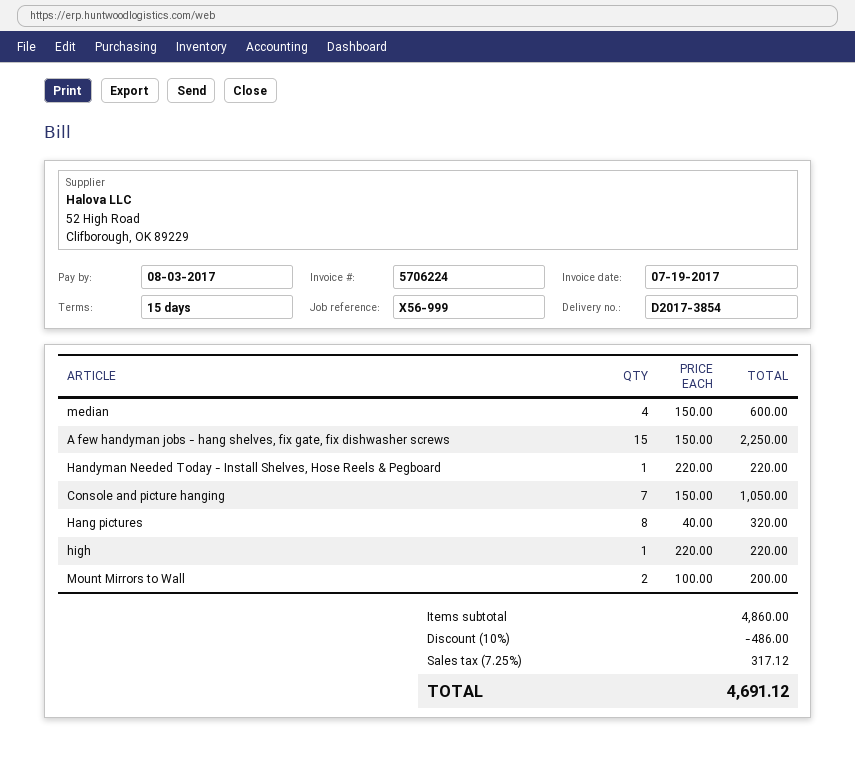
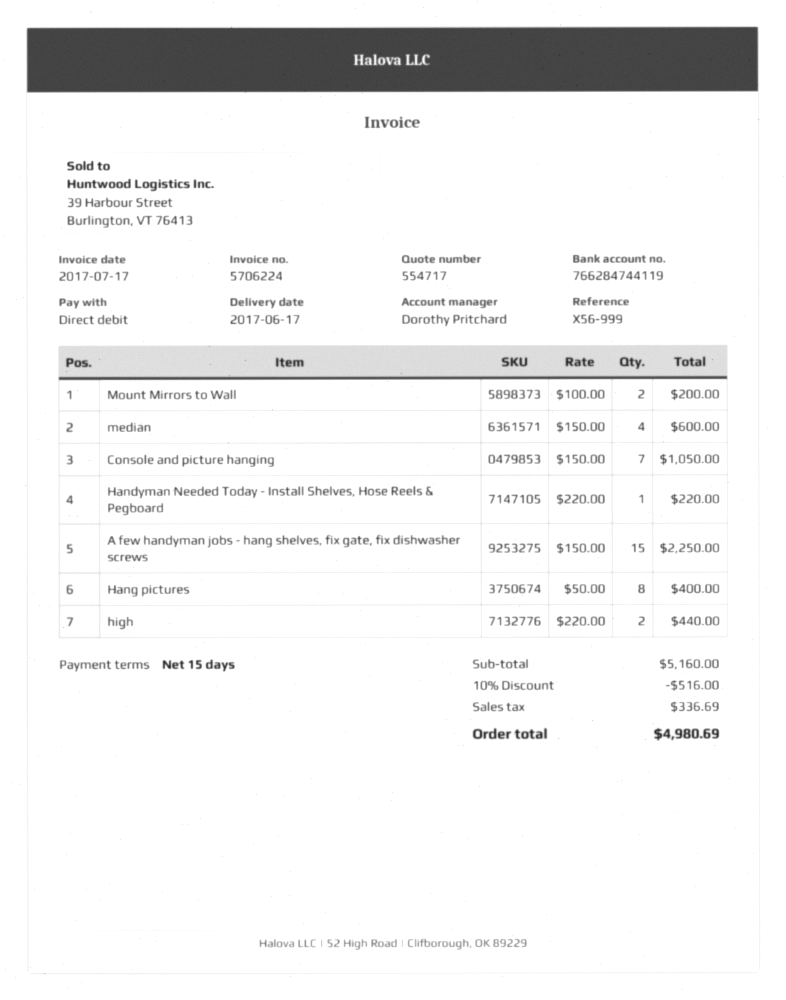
invoice date: 2017-07-19 -> 2017-07-17
Hang pictures: 8 x 40.00 = 320.00 -> 8 x 50.00 = 400.00
high: 1 x 220.00 = 220.00 -> 2 x 220.00 = 440.00
subtotal: 4860.00 -> 5160.00
discount: 10% = 486.00 -> 10% = 516.00
tax: 317.12 -> 336.69
total: 4691.12 -> 4980.69

